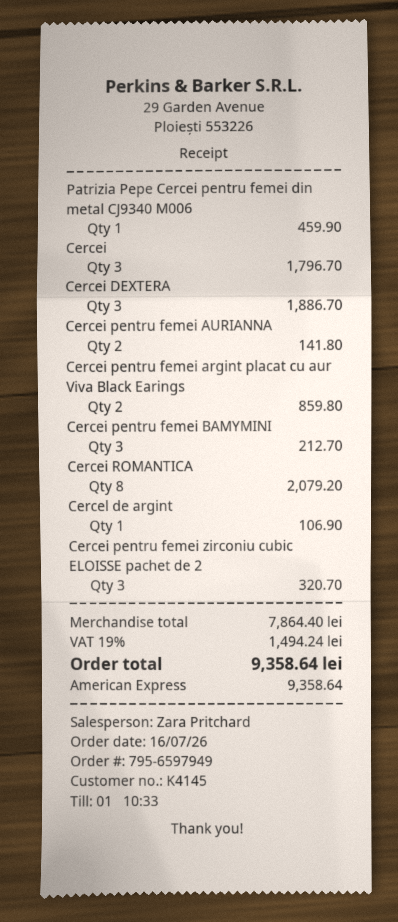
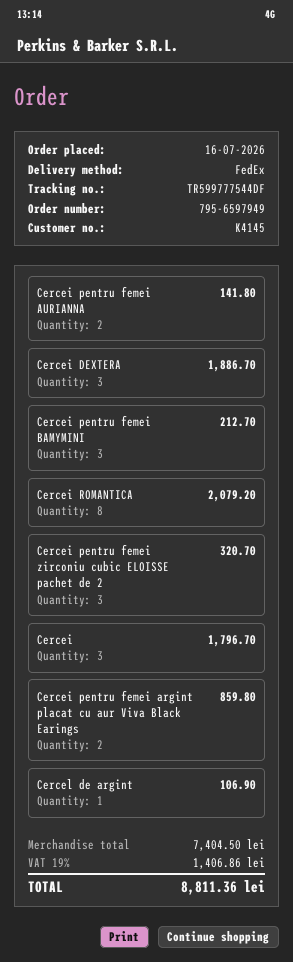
Patrizia Pepe Cercei pentru femei din metal CJ9340 M006: 1 for 459.90 -> none
subtotal: 7864.40 -> 7404.50
tax: 19% = 1494.24 -> 19% = 1406.86
total: 9358.64 -> 8811.36

